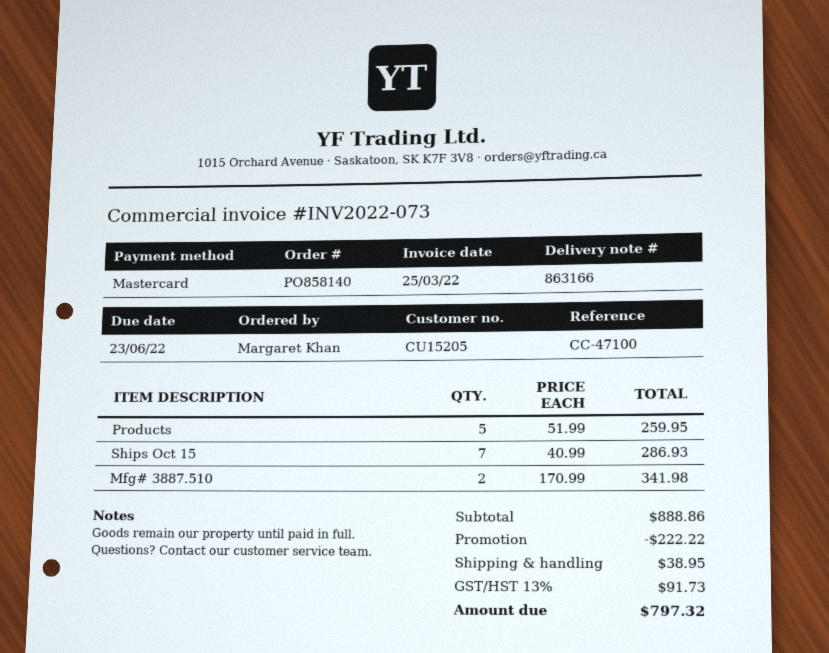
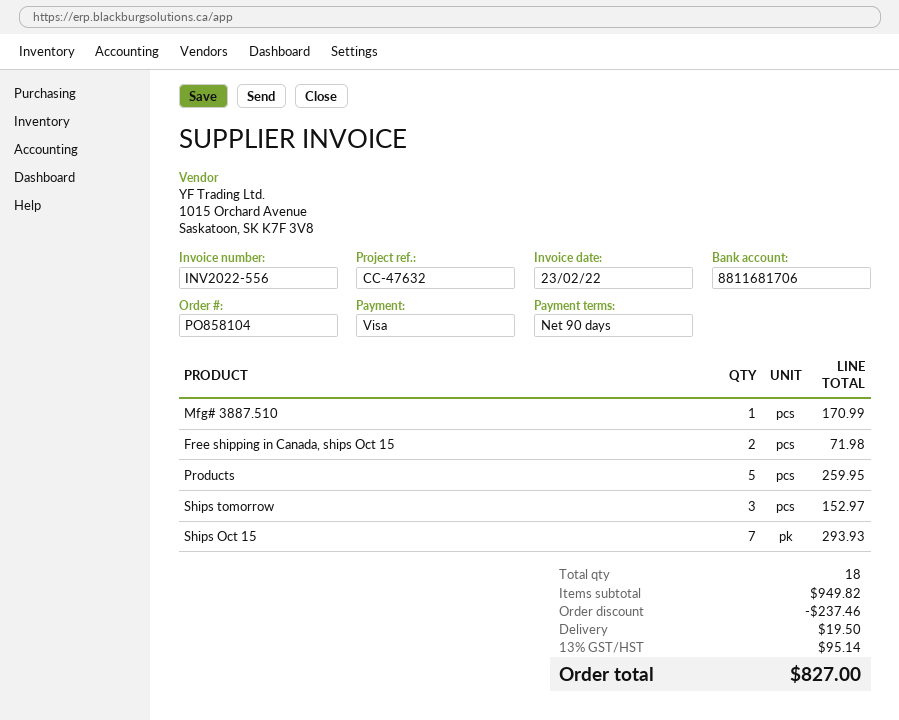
order number: PO858140 -> PO858104
invoice number: INV2022-073 -> INV2022-556
invoice date: 2022-03-25 -> 2022-02-23
reference: CC-47100 -> CC-47632
payment method: Mastercard -> Visa
Ships Oct 15: 7 for 286.93 -> 7 for 293.93
Mfg# 3887.510: 2 for 341.98 -> 1 for 170.99
Free shipping in Canada, ships Oct 15: none -> 2 for 71.98
Ships tomorrow: none -> 3 for 152.97
subtotal: 888.86 -> 949.82
discount: 222.22 -> 237.46
shipping: 38.95 -> 19.50
tax: 13% = 91.73 -> 13% = 95.14
total: 797.32 -> 827.00

